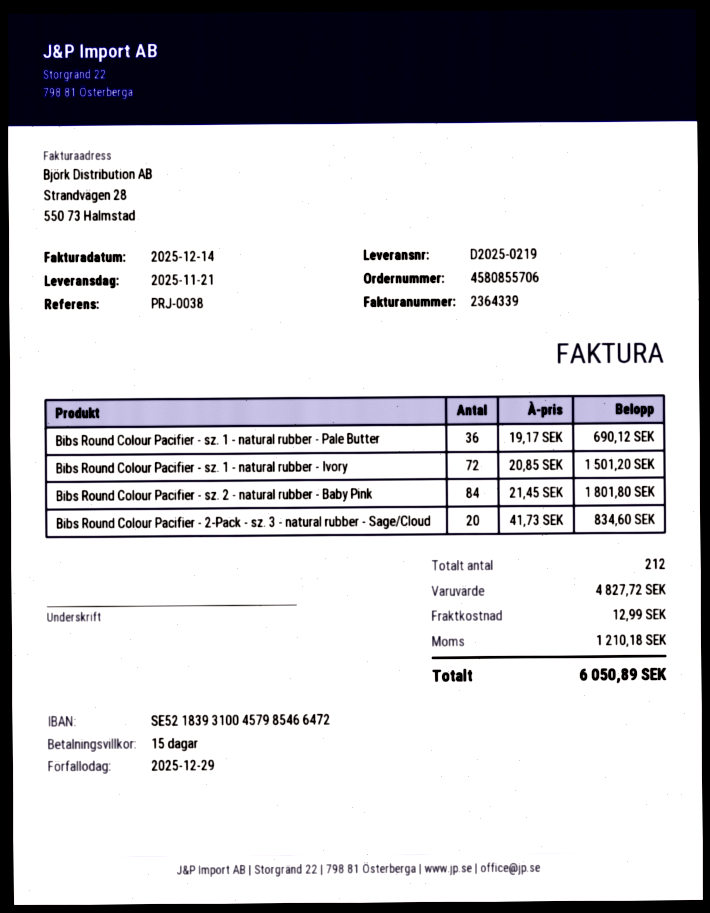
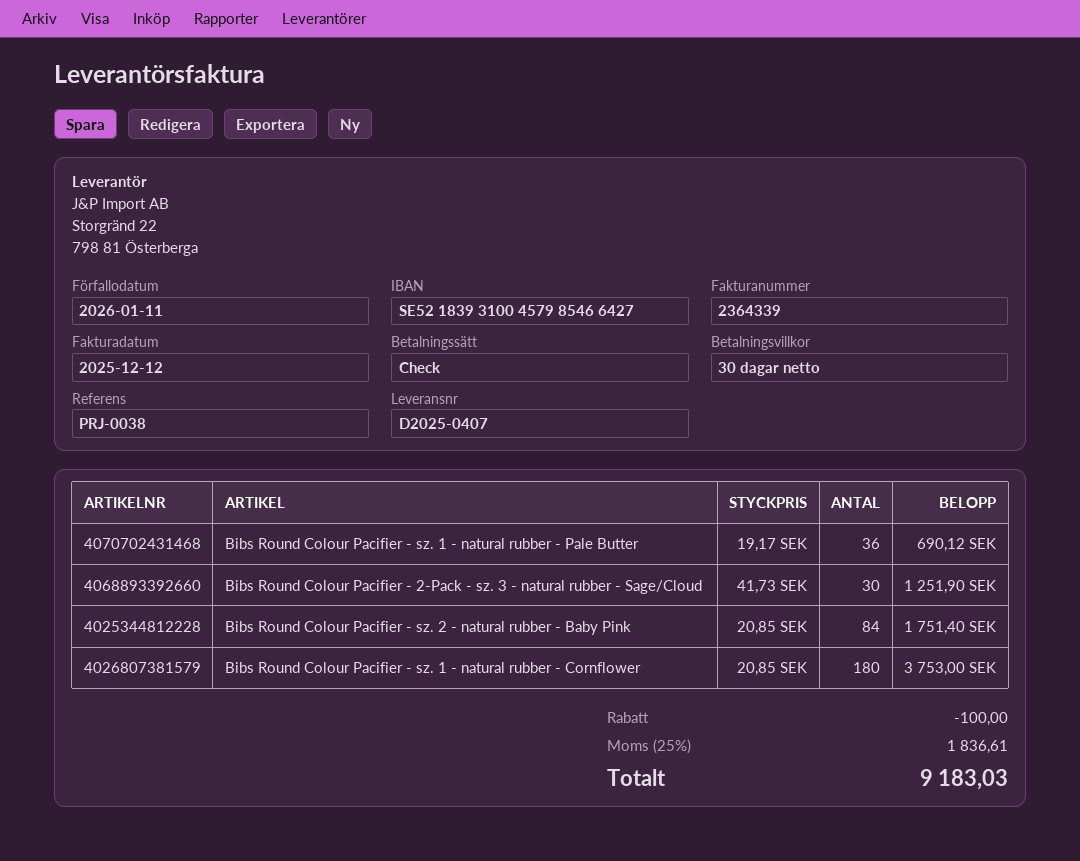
delivery note number: D2025-0219 -> D2025-0407
invoice date: 2025-12-14 -> 2025-12-12
payment terms: 15 days -> 30 days
due date: 2025-12-29 -> 2026-01-11
bank account: SE5218393100457985466472 -> SE5218393100457985466427
Bibs Round Colour Pacifier - sz. 1 - natural rubber - Ivory: 72 x 20.85 = 1501.20 -> none
Bibs Round Colour Pacifier - sz. 2 - natural rubber - Baby Pink: 84 x 21.45 = 1801.80 -> 84 x 20.85 = 1751.40
Bibs Round Colour Pacifier - 2-Pack - sz. 3 - natural rubber - Sage/Cloud: 20 x 41.73 = 834.60 -> 30 x 41.73 = 1251.90
Bibs Round Colour Pacifier - sz. 1 - natural rubber - Cornflower: none -> 180 x 20.85 = 3753.00
discount: none -> 100.00
shipping: 12.99 -> none
tax: 1210.18 -> 1836.61
total: 6050.89 -> 9183.03

